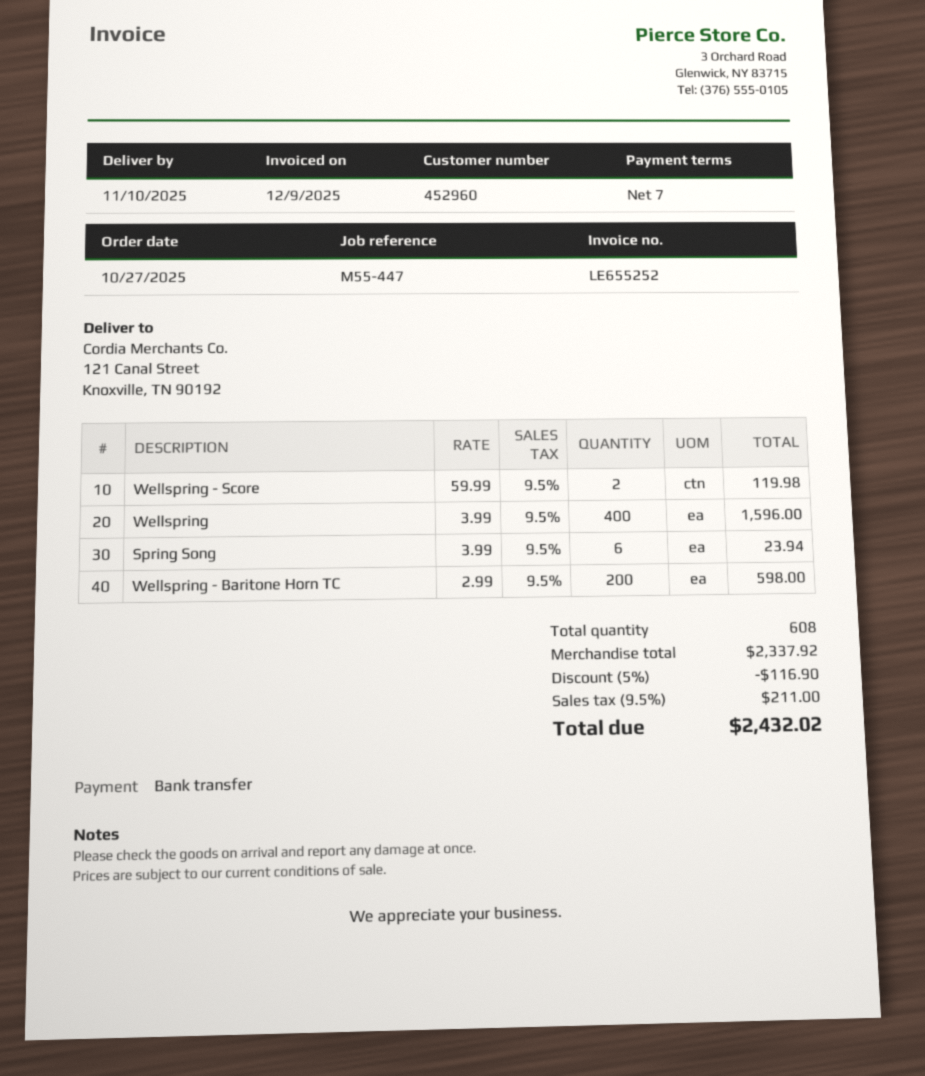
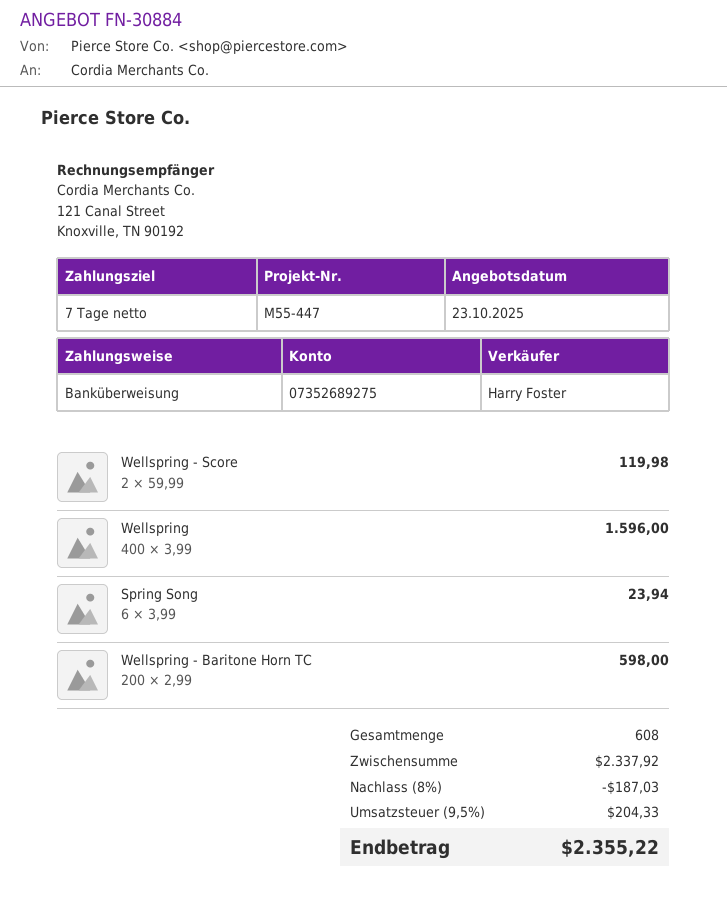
discount: 5% = 116.90 -> 8% = 187.03
tax: 9.5% = 211.00 -> 9.5% = 204.33
total: 2432.02 -> 2355.22

